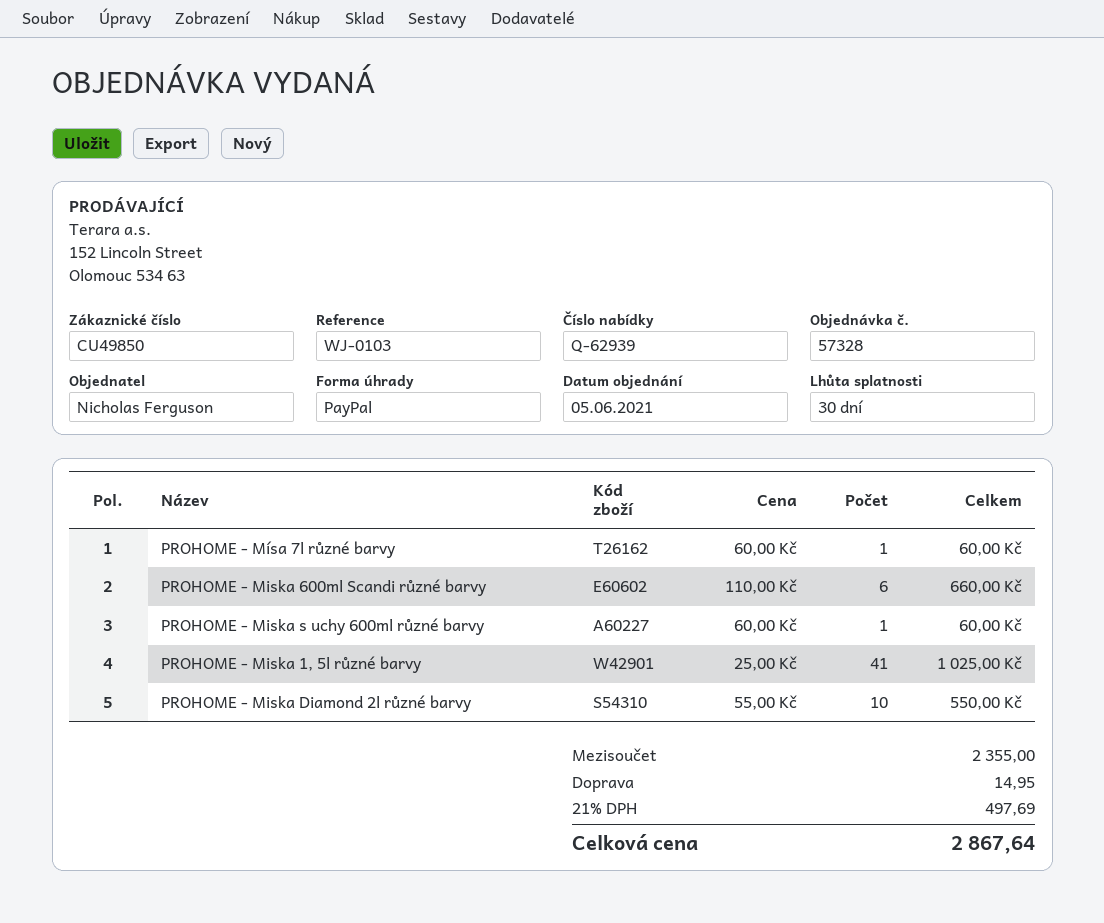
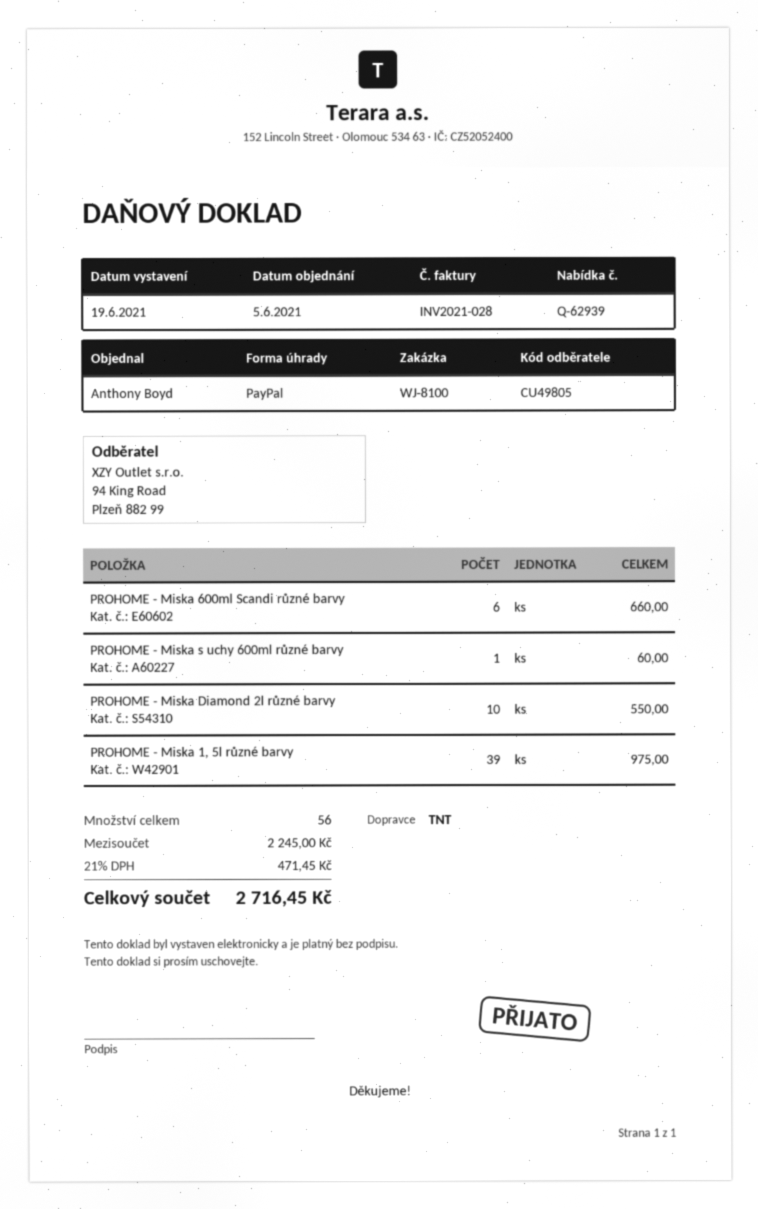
customer number: CU49850 -> CU49805
reference: WJ-0103 -> WJ-8100
ordered by: Nicholas Ferguson -> Anthony Boyd
PROHOME - Mísa 7l různé barvy: 1 for 60.00 -> none
PROHOME - Miska 1, 5l různé barvy: 41 for 1025.00 -> 39 for 975.00
subtotal: 2355.00 -> 2245.00
shipping: 14.95 -> none
tax: 21% = 497.69 -> 21% = 471.45
total: 2867.64 -> 2716.45

